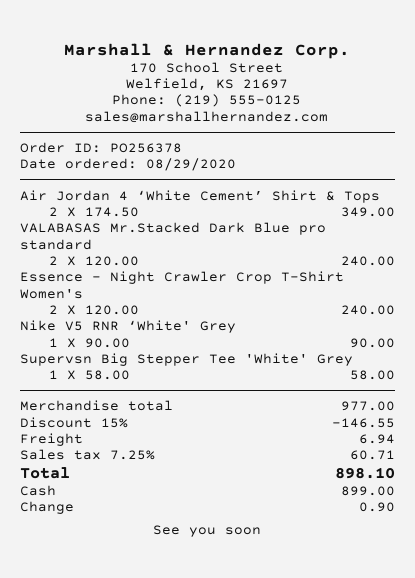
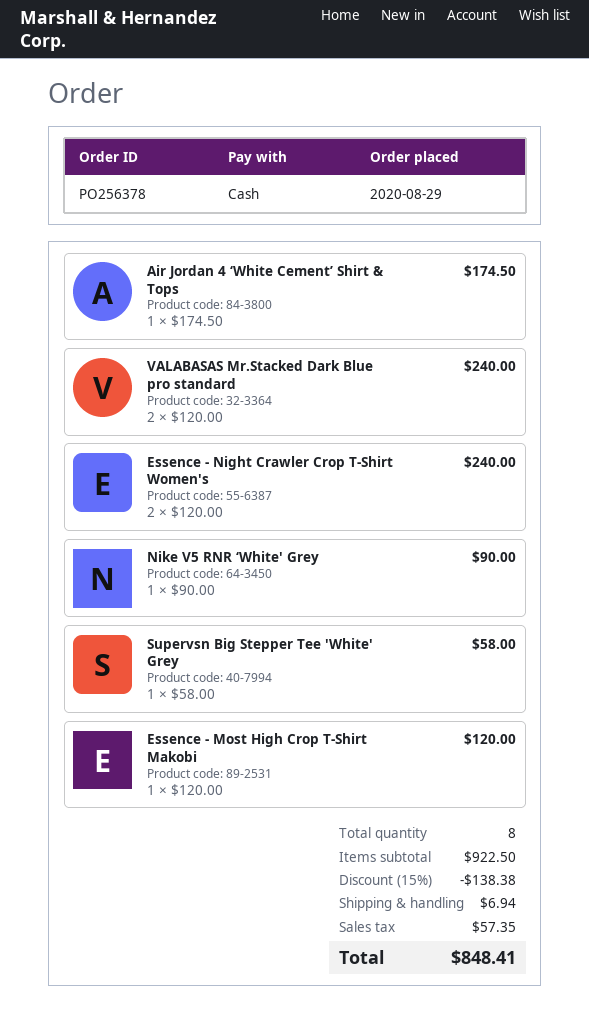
Air Jordan 4 ‘White Cement’ Shirt & Tops: 2 x 174.50 = 349.00 -> 1 x 174.50 = 174.50
Essence - Most High Crop T-Shirt Makobi: none -> 1 x 120.00 = 120.00
subtotal: 977.00 -> 922.50
discount: 15% = 146.55 -> 15% = 138.38
tax: 60.71 -> 57.35
total: 898.10 -> 848.41

